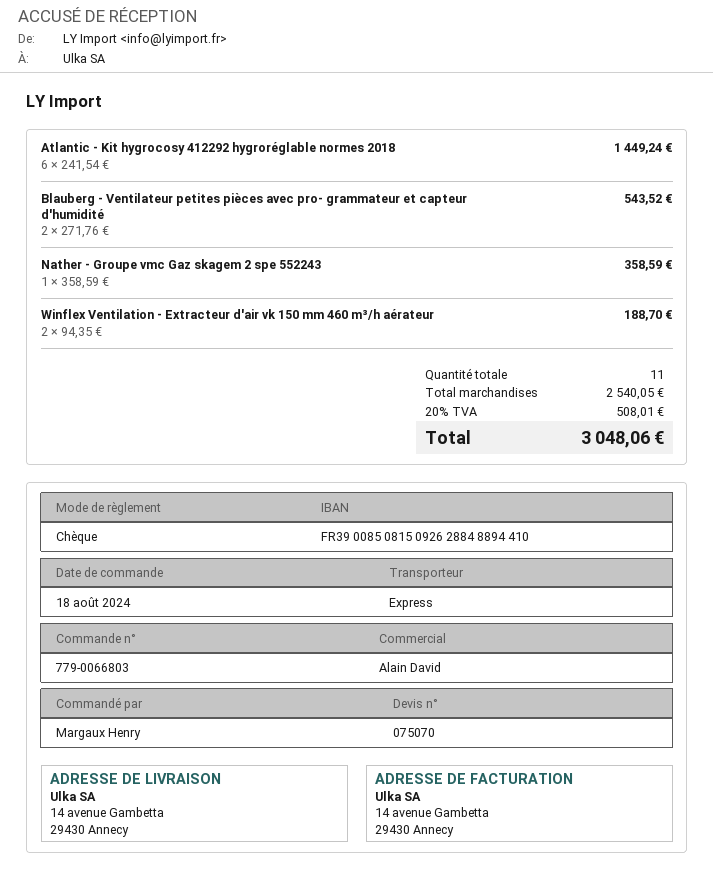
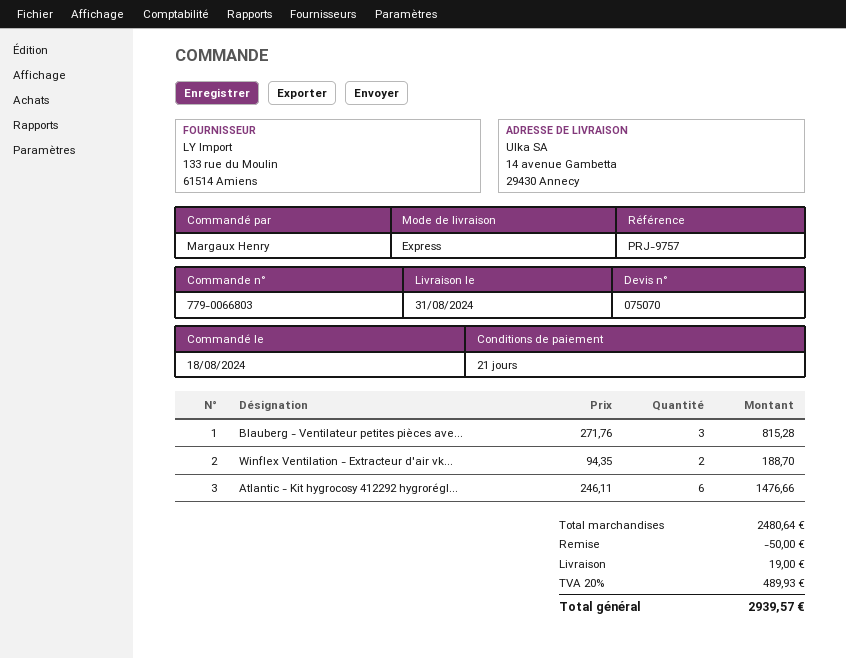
Atlantic - Kit hygrocosy 412292 hygroréglable normes 2018: 6 x 241.54 = 1449.24 -> 6 x 246.11 = 1476.66
Blauberg - Ventilateur petites pièces avec pro- grammateur et capteur d'humidité: 2 x 271.76 = 543.52 -> 3 x 271.76 = 815.28
Nather - Groupe vmc Gaz skagem 2 spe 552243: 1 x 358.59 = 358.59 -> none
subtotal: 2540.05 -> 2480.64
discount: none -> 50.00
shipping: none -> 19.00
tax: 20% = 508.01 -> 20% = 489.93
total: 3048.06 -> 2939.57

